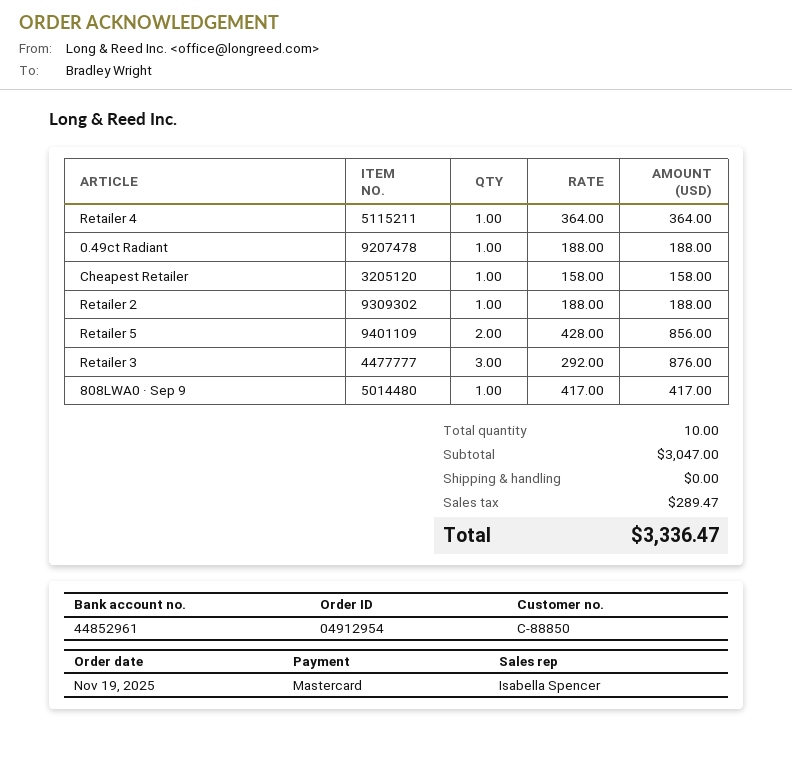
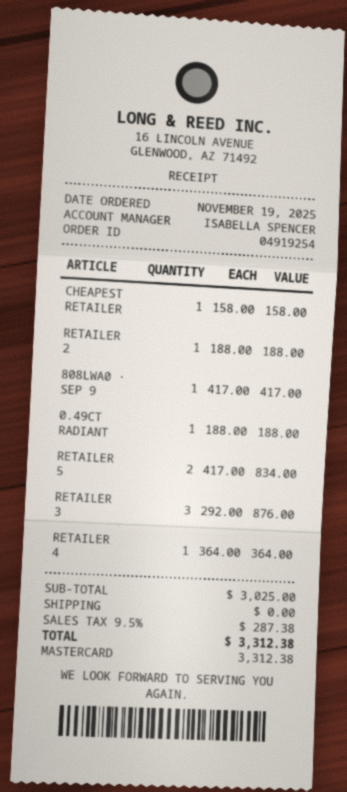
order number: 04912954 -> 04919254
Retailer 5: 2 x 428.00 = 856.00 -> 2 x 417.00 = 834.00
subtotal: 3047.00 -> 3025.00
tax: 289.47 -> 287.38
total: 3336.47 -> 3312.38

